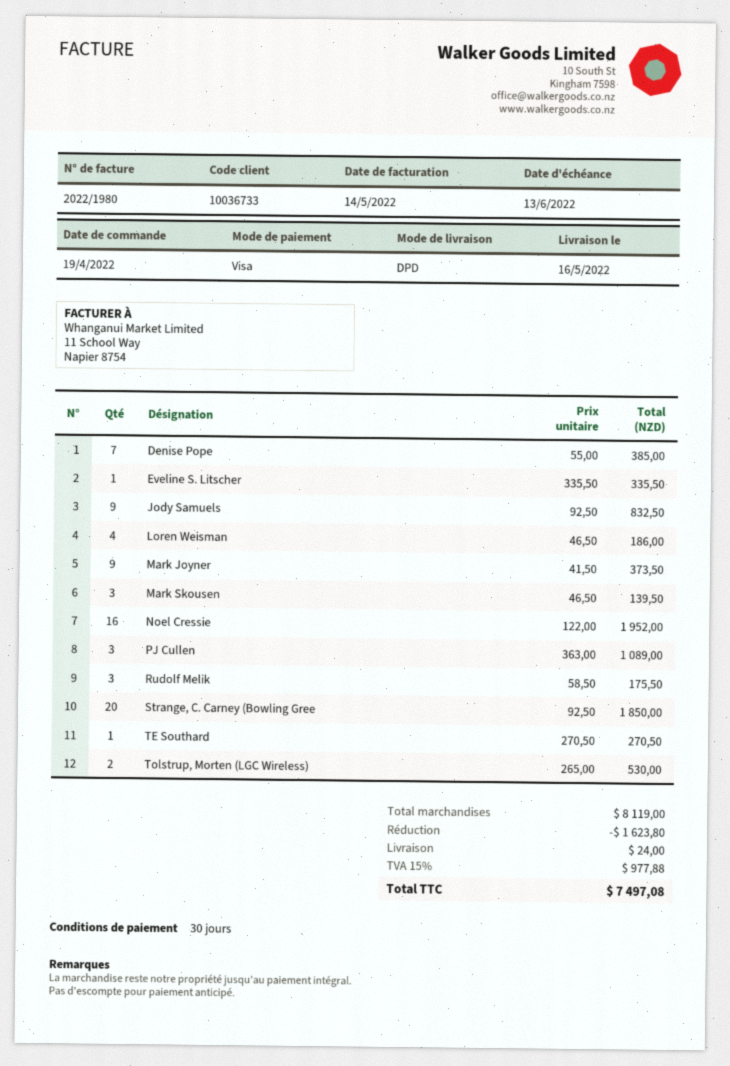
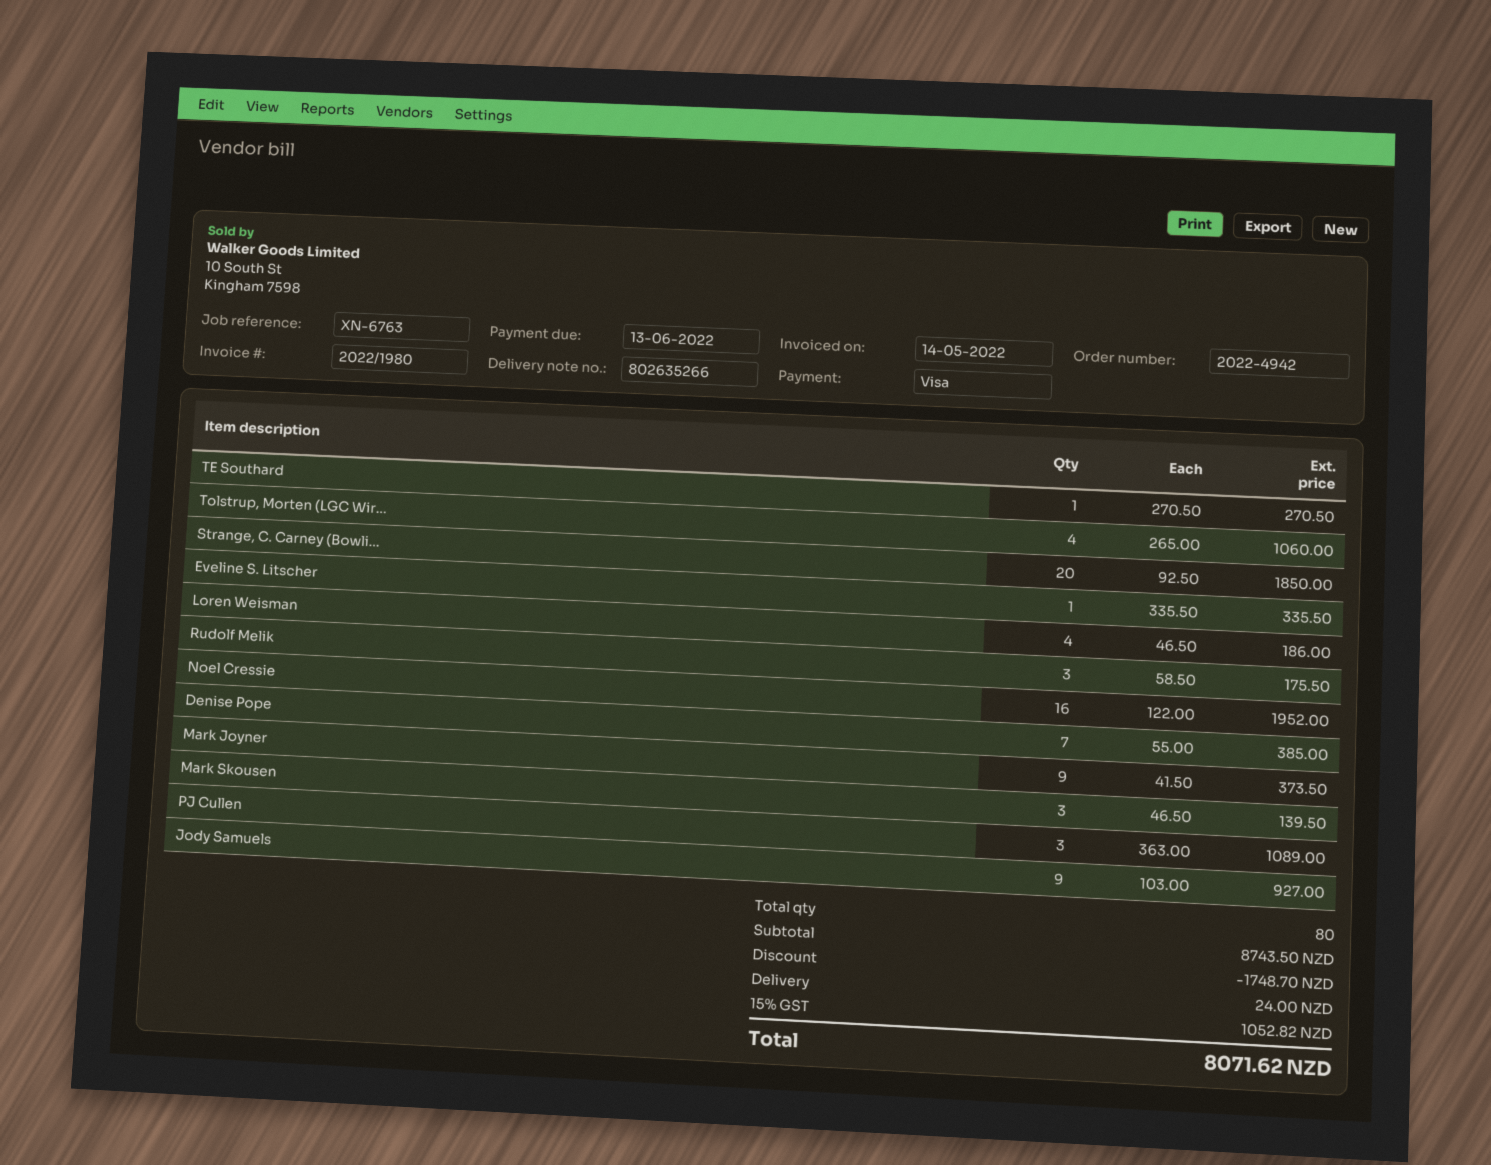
Jody Samuels: 9 x 92.50 = 832.50 -> 9 x 103.00 = 927.00
Tolstrup, Morten (LGC Wireless): 2 x 265.00 = 530.00 -> 4 x 265.00 = 1060.00
subtotal: 8119.00 -> 8743.50
discount: 1623.80 -> 1748.70
tax: 15% = 977.88 -> 15% = 1052.82
total: 7497.08 -> 8071.62

